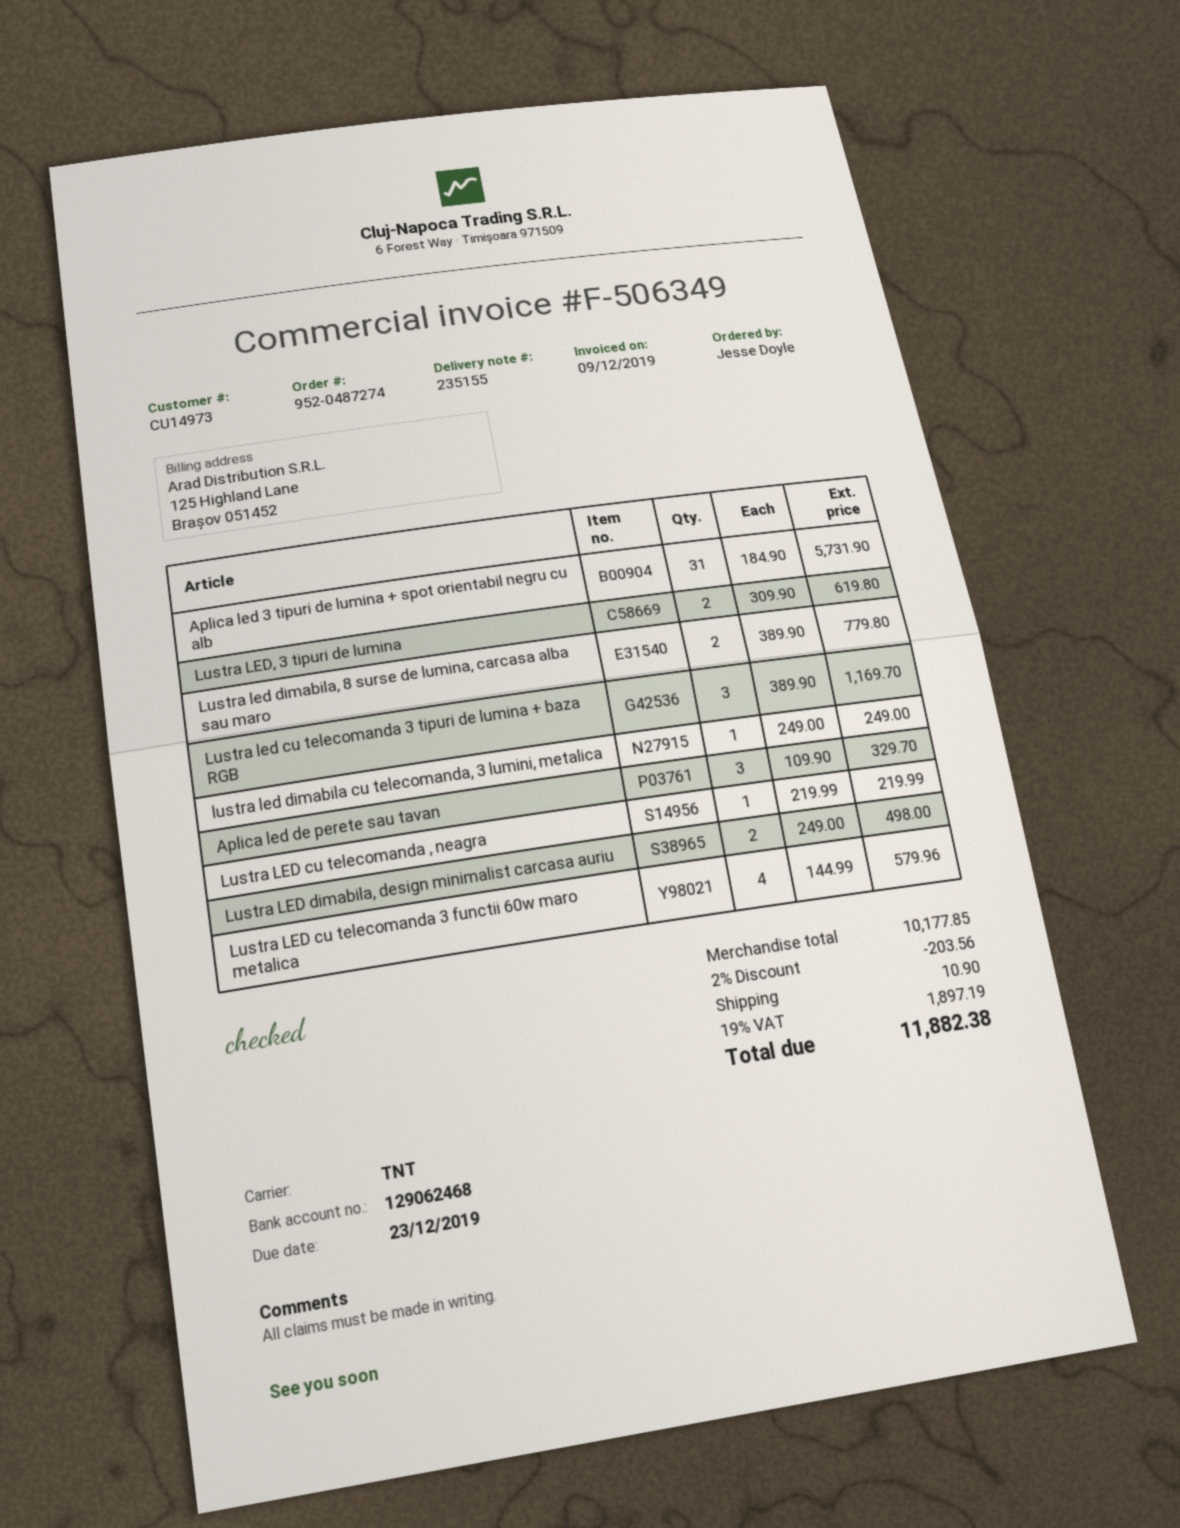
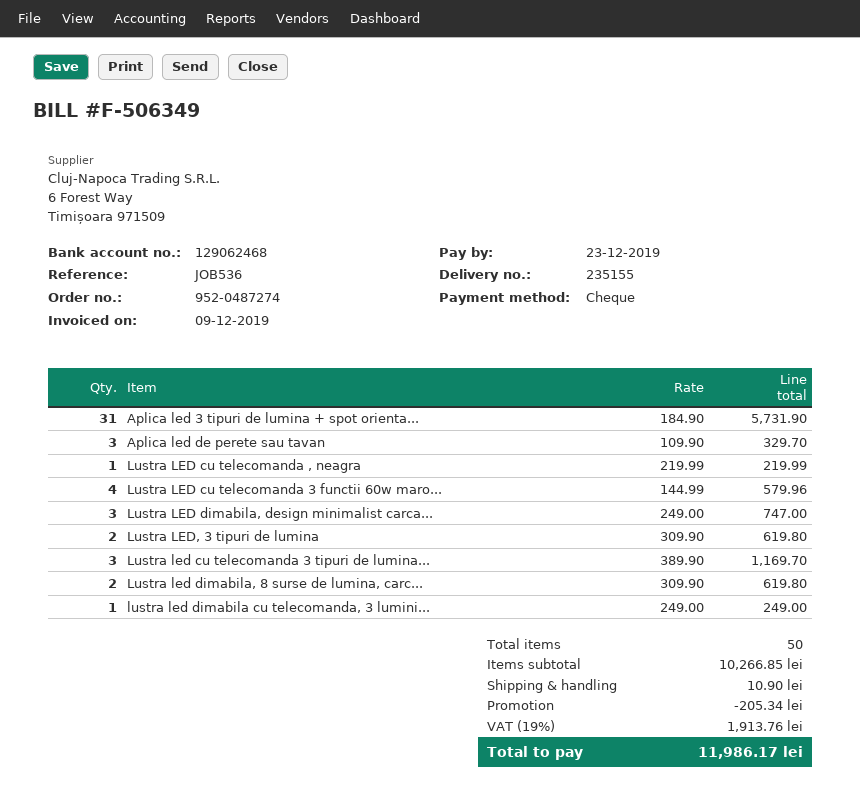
Lustra led dimabila, 8 surse de lumina, carcasa alba sau maro: 2 x 389.90 = 779.80 -> 2 x 309.90 = 619.80
Lustra LED dimabila, design minimalist carcasa auriu: 2 x 249.00 = 498.00 -> 3 x 249.00 = 747.00
subtotal: 10177.85 -> 10266.85
discount: 203.56 -> 205.34
tax: 19% = 1897.19 -> 19% = 1913.76
total: 11882.38 -> 11986.17

